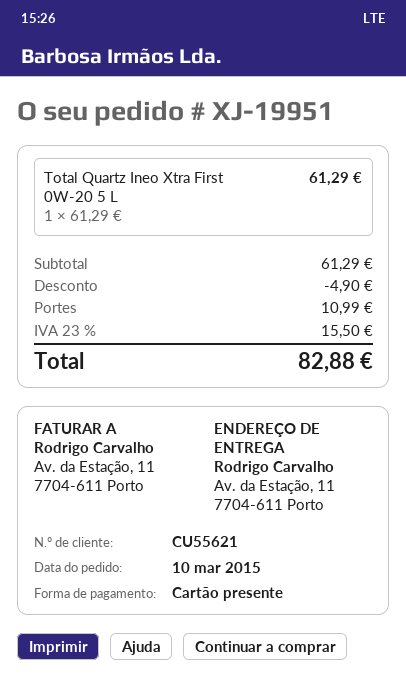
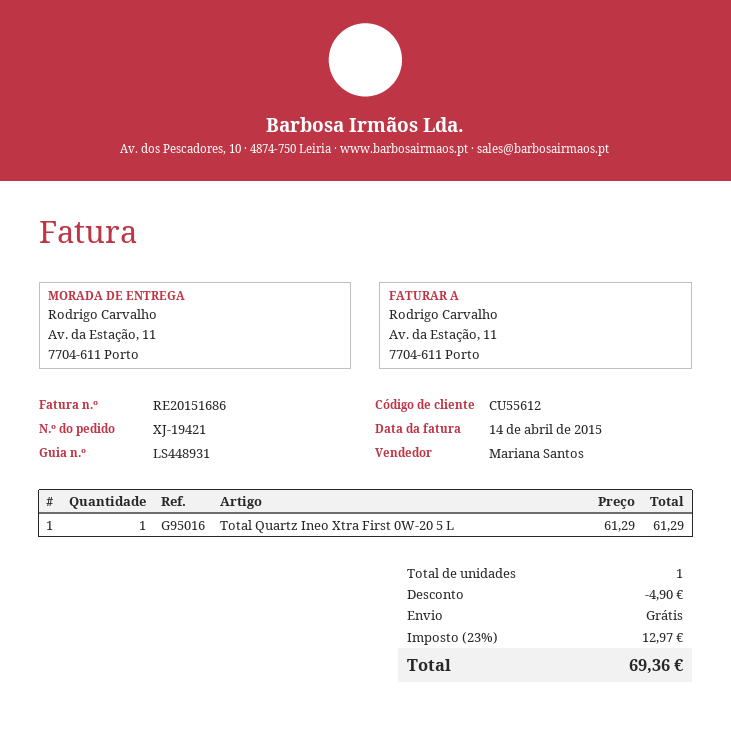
order number: XJ-19951 -> XJ-19421
customer number: CU55621 -> CU55612
shipping: 10.99 -> 0.00
tax: 23% = 15.50 -> 23% = 12.97
total: 82.88 -> 69.36

